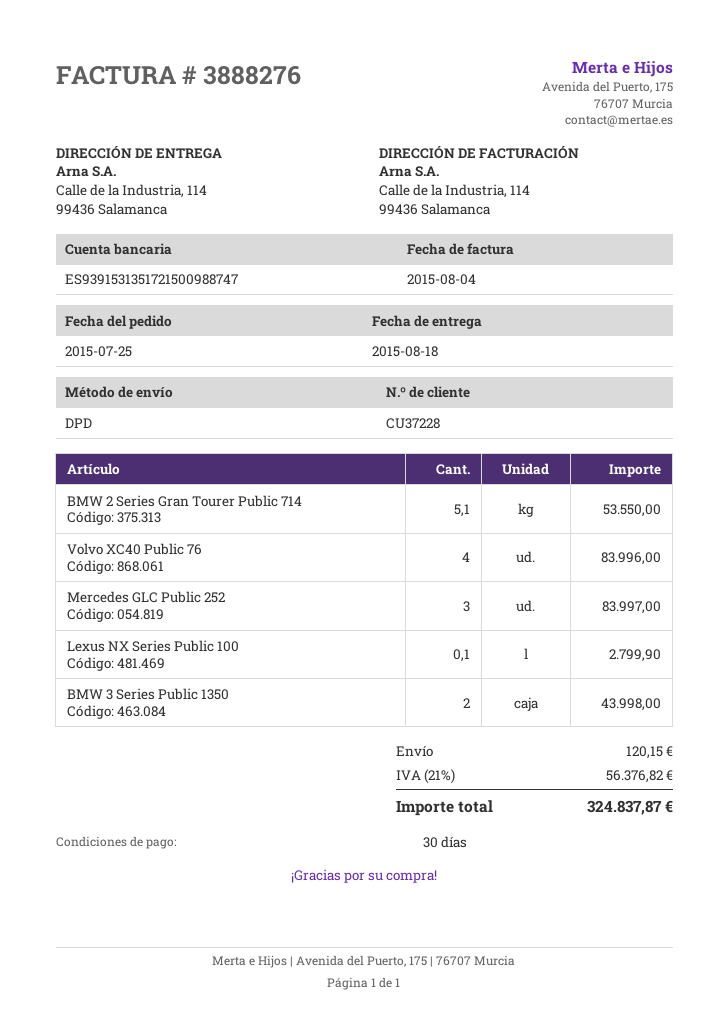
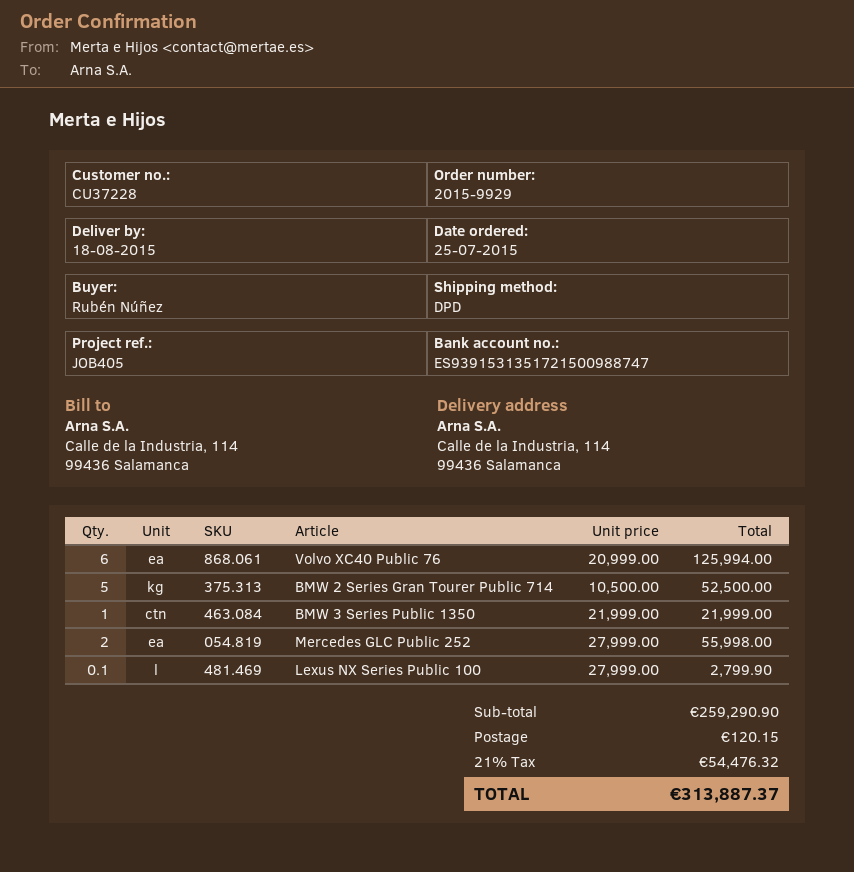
BMW 2 Series Gran Tourer Public 714: 5.1 for 53550.00 -> 5 for 52500.00
Volvo XC40 Public 76: 4 for 83996.00 -> 6 for 125994.00
Mercedes GLC Public 252: 3 for 83997.00 -> 2 for 55998.00
BMW 3 Series Public 1350: 2 for 43998.00 -> 1 for 21999.00
tax: 21% = 56376.82 -> 21% = 54476.32
total: 324837.87 -> 313887.37

